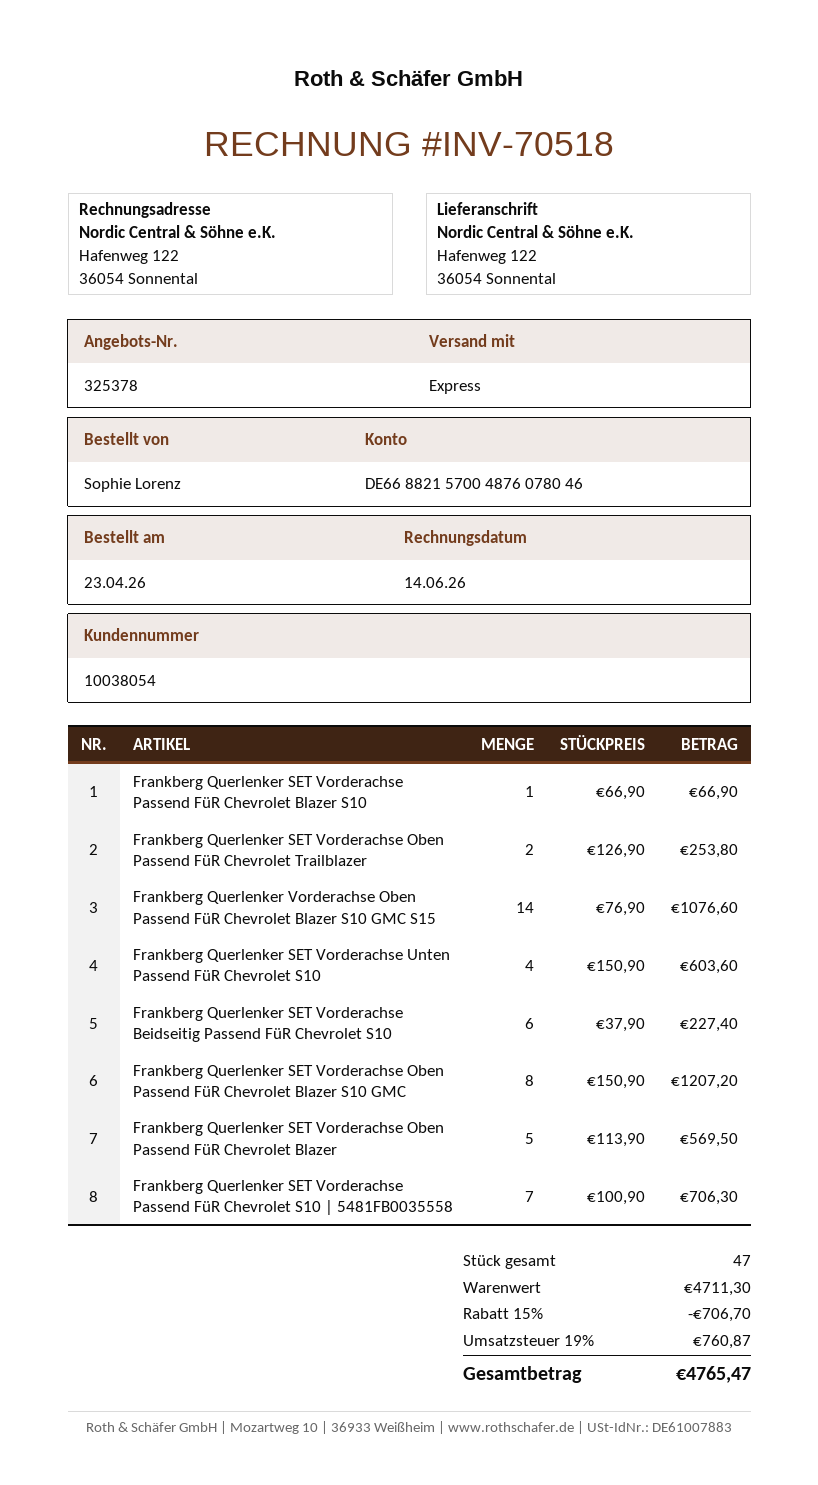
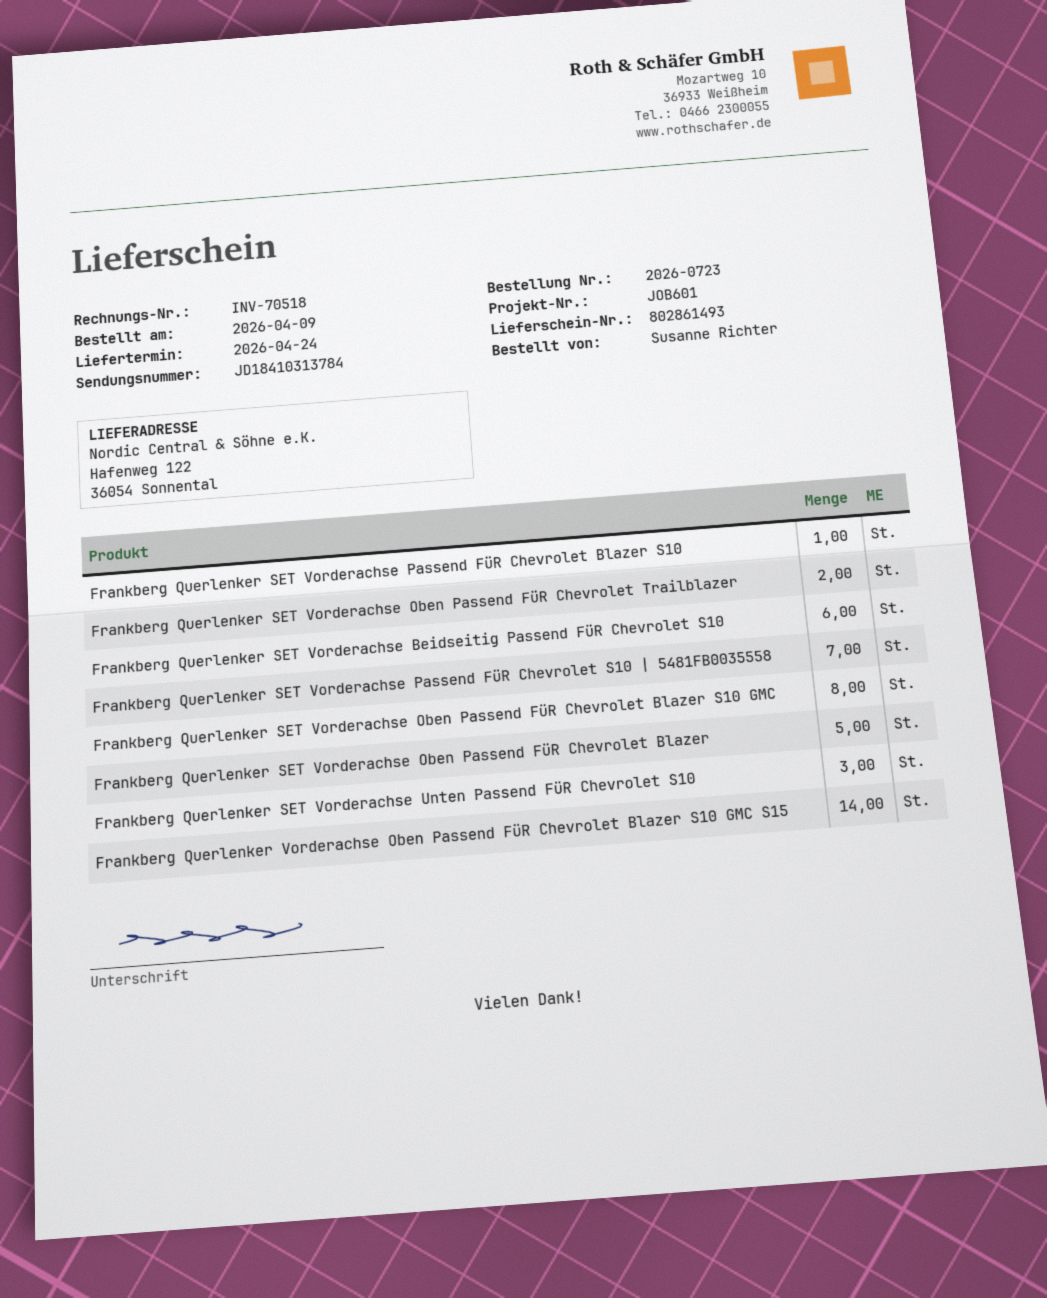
order date: 2026-04-23 -> 2026-04-09
ordered by: Sophie Lorenz -> Susanne Richter
Frankberg Querlenker SET Vorderachse Unten Passend FüR Chevrolet S10: 4 -> 3

